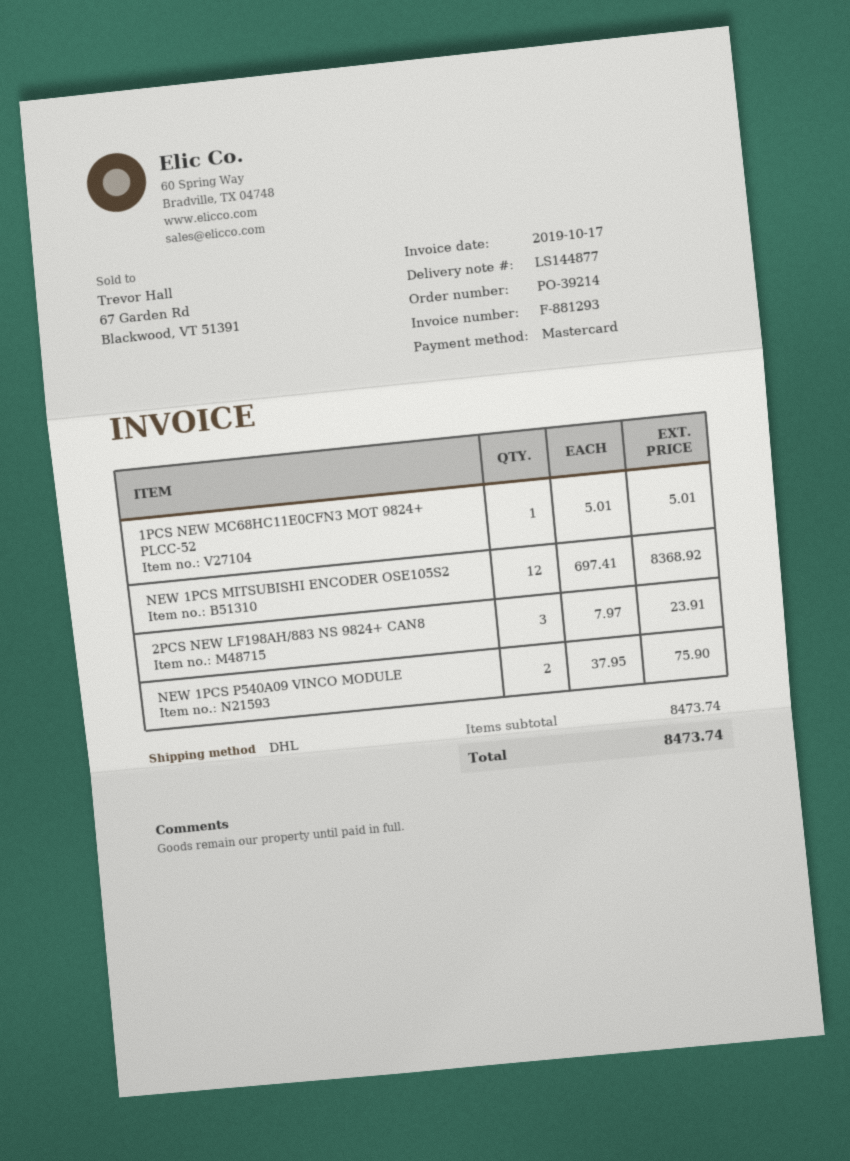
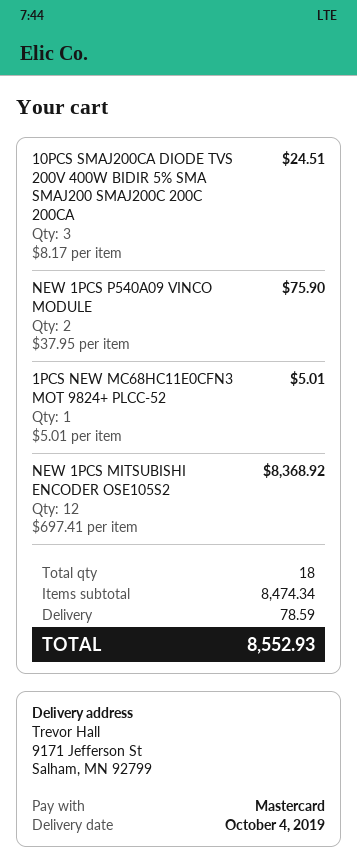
2PCS NEW LF198AH/883 NS 9824+ CAN8: 3 x 7.97 = 23.91 -> none
10PCS SMAJ200CA DIODE TVS 200V 400W BIDIR 5% SMA SMAJ200 SMAJ200C 200C 200CA: none -> 3 x 8.17 = 24.51
subtotal: 8473.74 -> 8474.34
shipping: none -> 78.59
total: 8473.74 -> 8552.93

